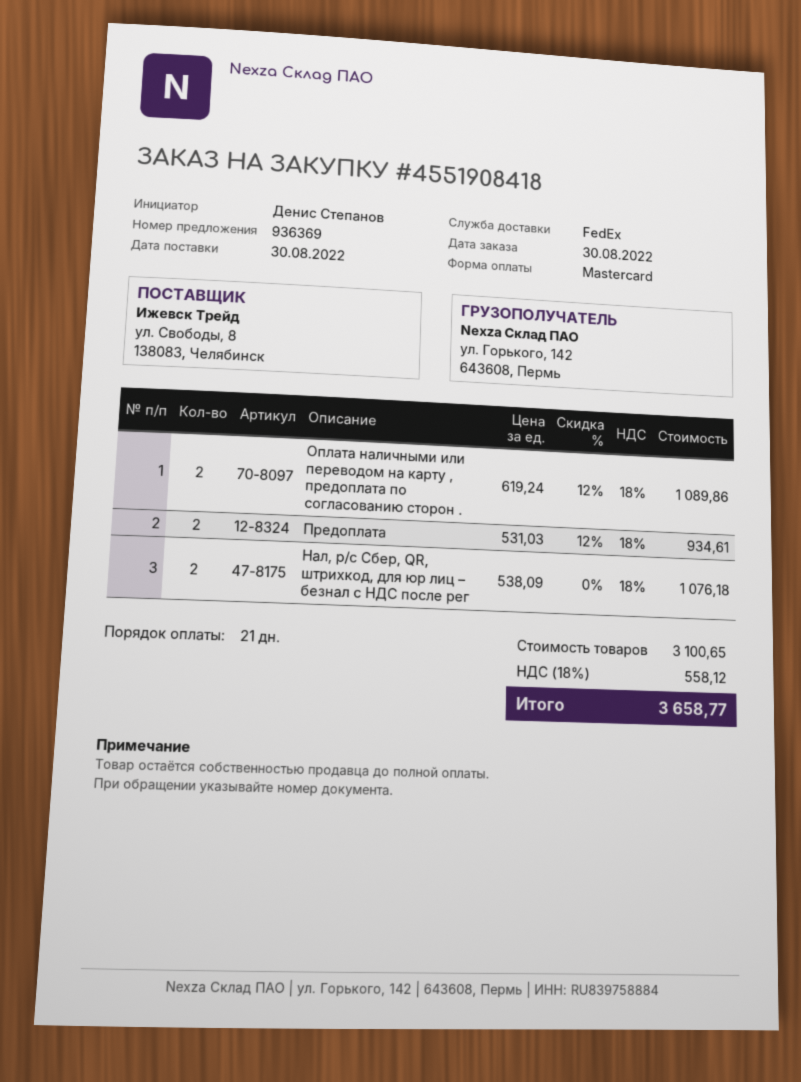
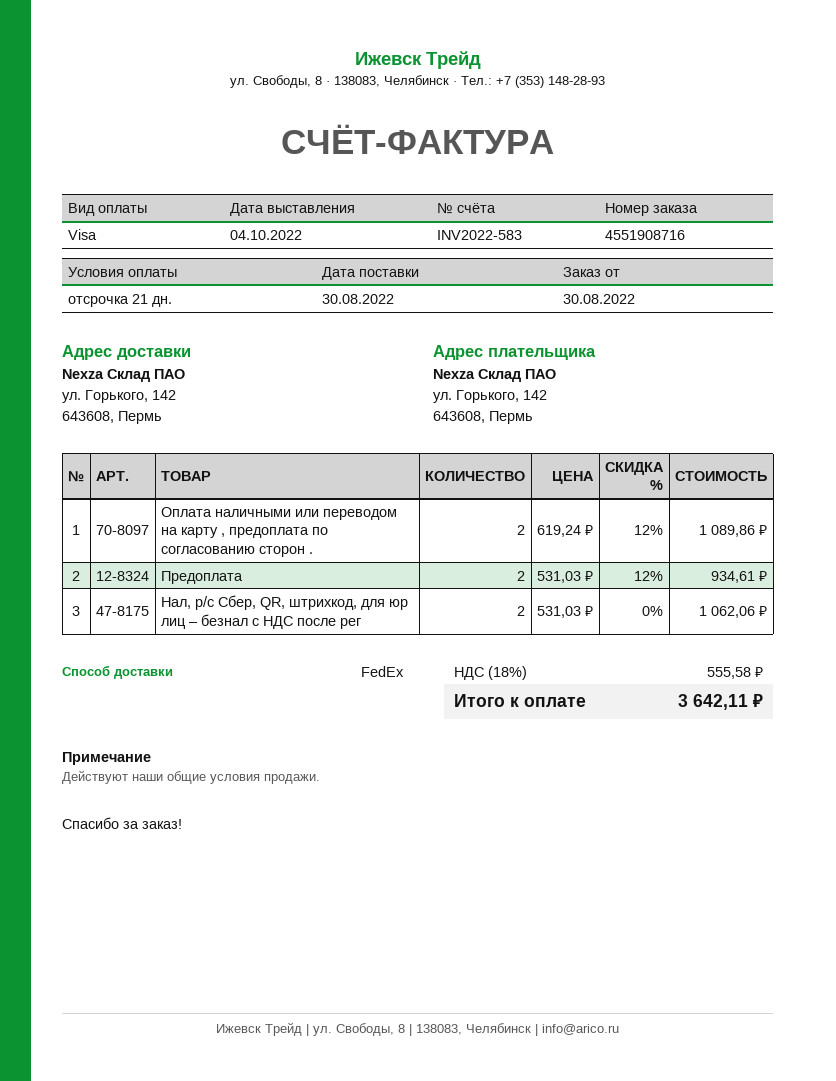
order number: 4551908418 -> 4551908716
payment method: Mastercard -> Visa
Нал, р/с Сбер, QR, штрихкод, для юр лиц – безнал с НДС после рег: 2 x 538.09 = 1076.18 -> 2 x 531.03 = 1062.06
tax: 18% = 558.12 -> 18% = 555.58
total: 3658.77 -> 3642.11

